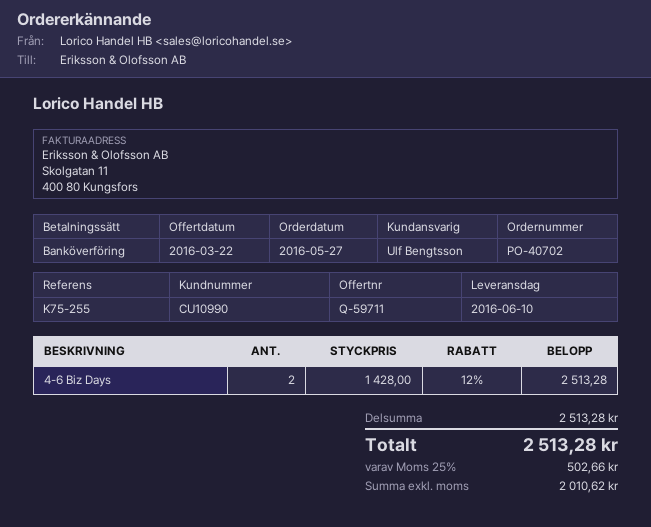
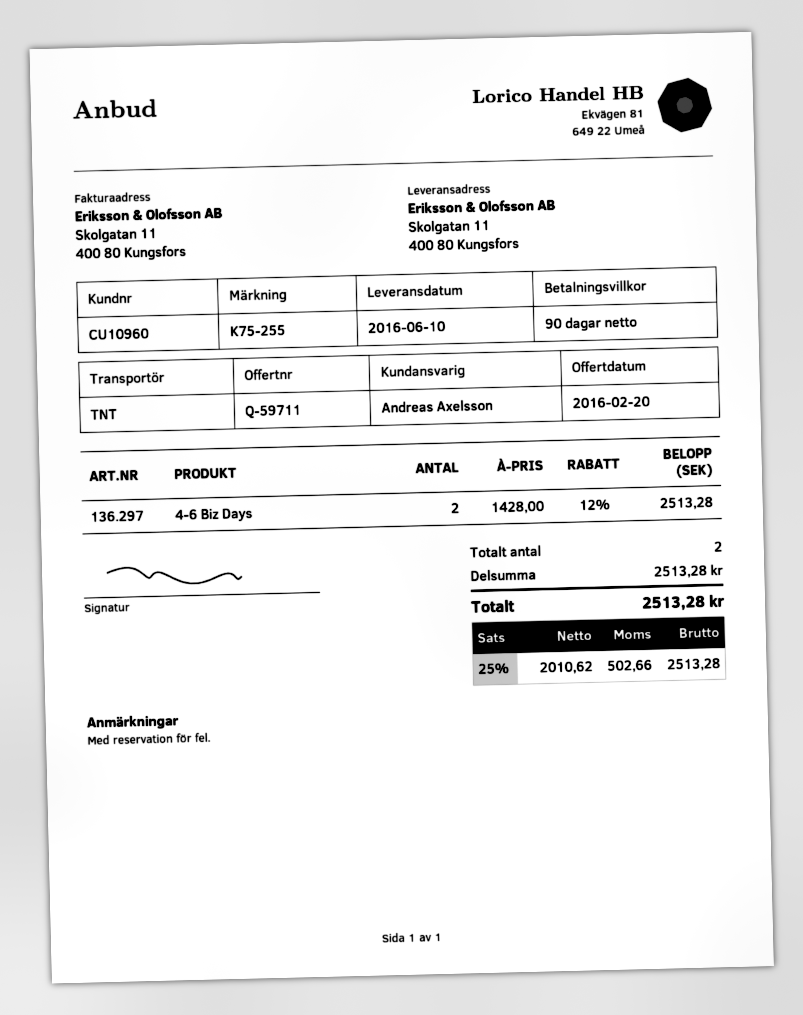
quote date: 2016-03-22 -> 2016-02-20
customer number: CU10990 -> CU10960
sales rep: Ulf Bengtsson -> Andreas Axelsson

